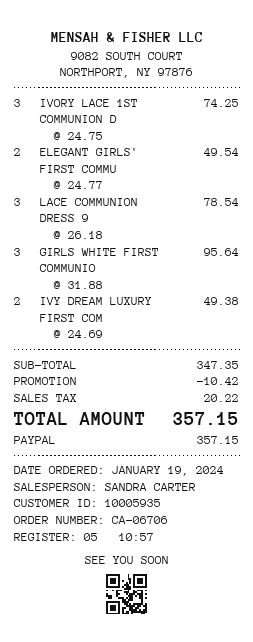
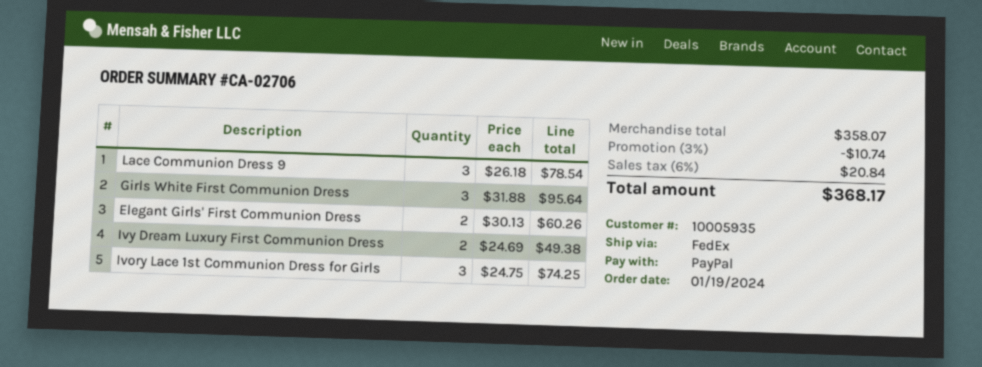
order number: CA-06706 -> CA-02706
ELEGANT GIRLS' FIRST COMMU: 2 x 24.77 = 49.54 -> 2 x 30.13 = 60.26
subtotal: 347.35 -> 358.07
discount: 10.42 -> 10.74
tax: 20.22 -> 20.84
total: 357.15 -> 368.17

